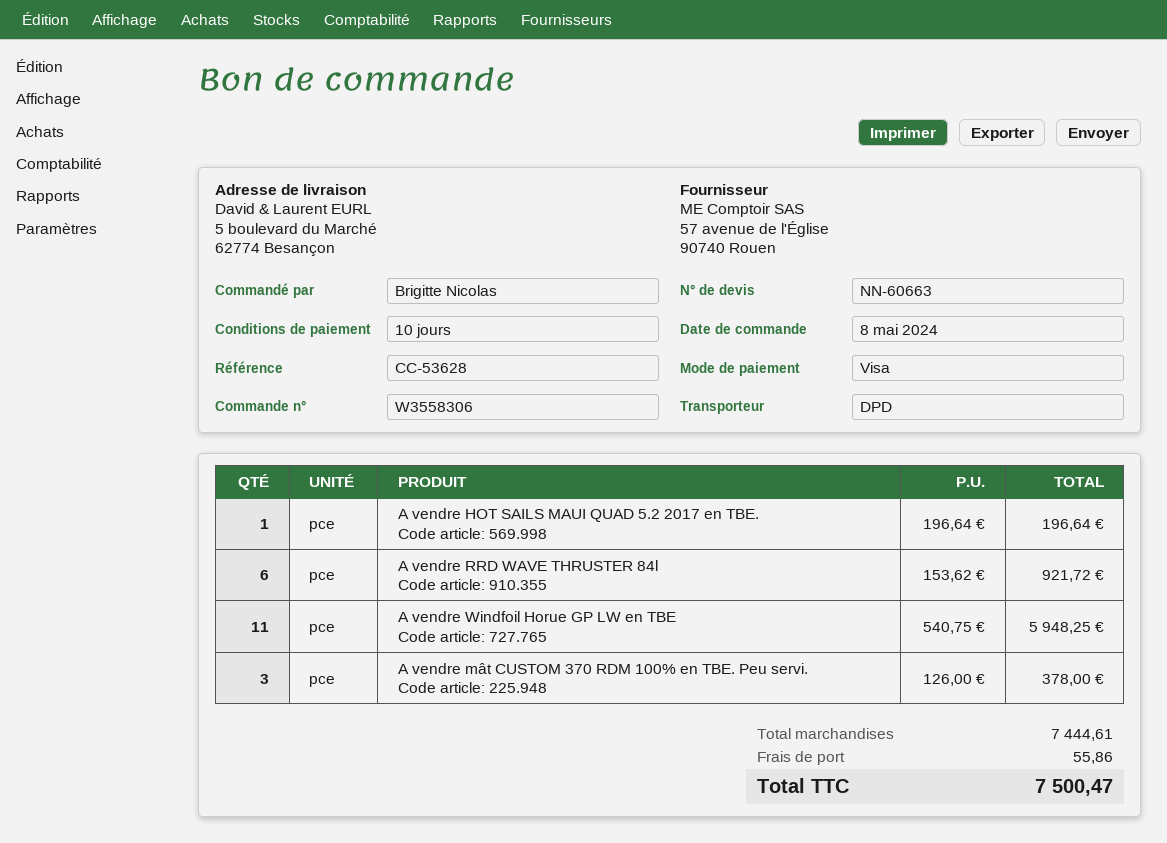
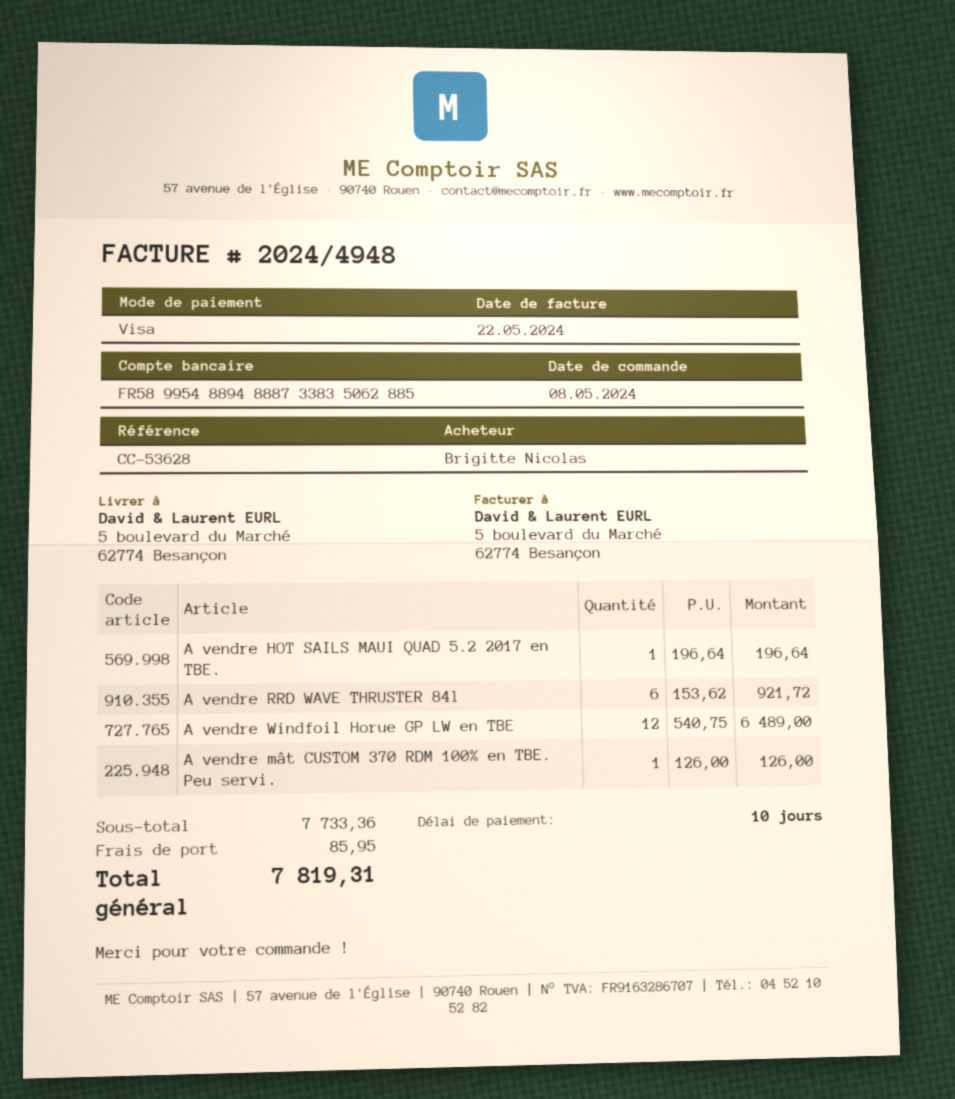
A vendre Windfoil Horue GP LW en TBE: 11 x 540.75 = 5948.25 -> 12 x 540.75 = 6489.00
A vendre mât CUSTOM 370 RDM 100% en TBE. Peu servi.: 3 x 126.00 = 378.00 -> 1 x 126.00 = 126.00
subtotal: 7444.61 -> 7733.36
shipping: 55.86 -> 85.95
total: 7500.47 -> 7819.31

